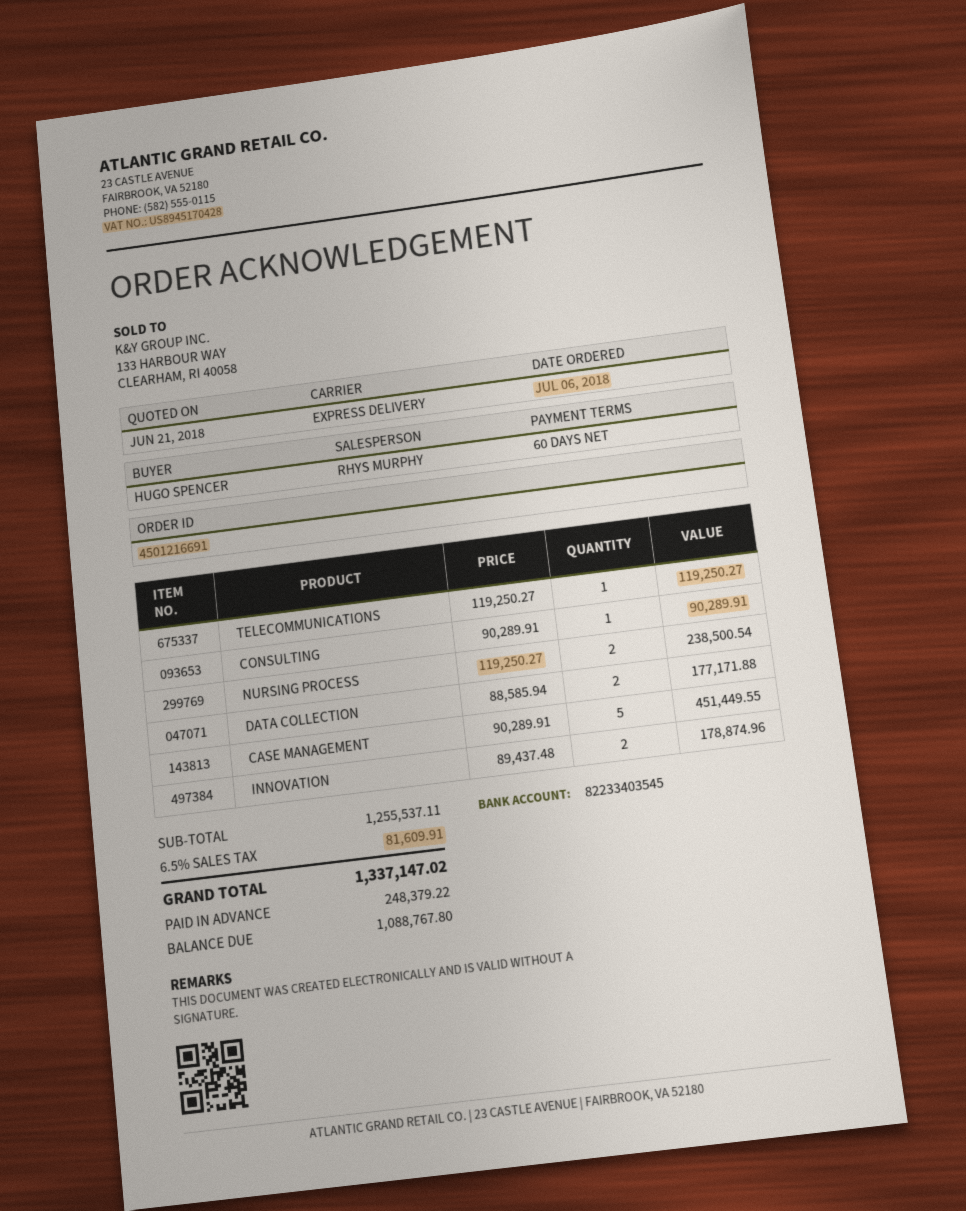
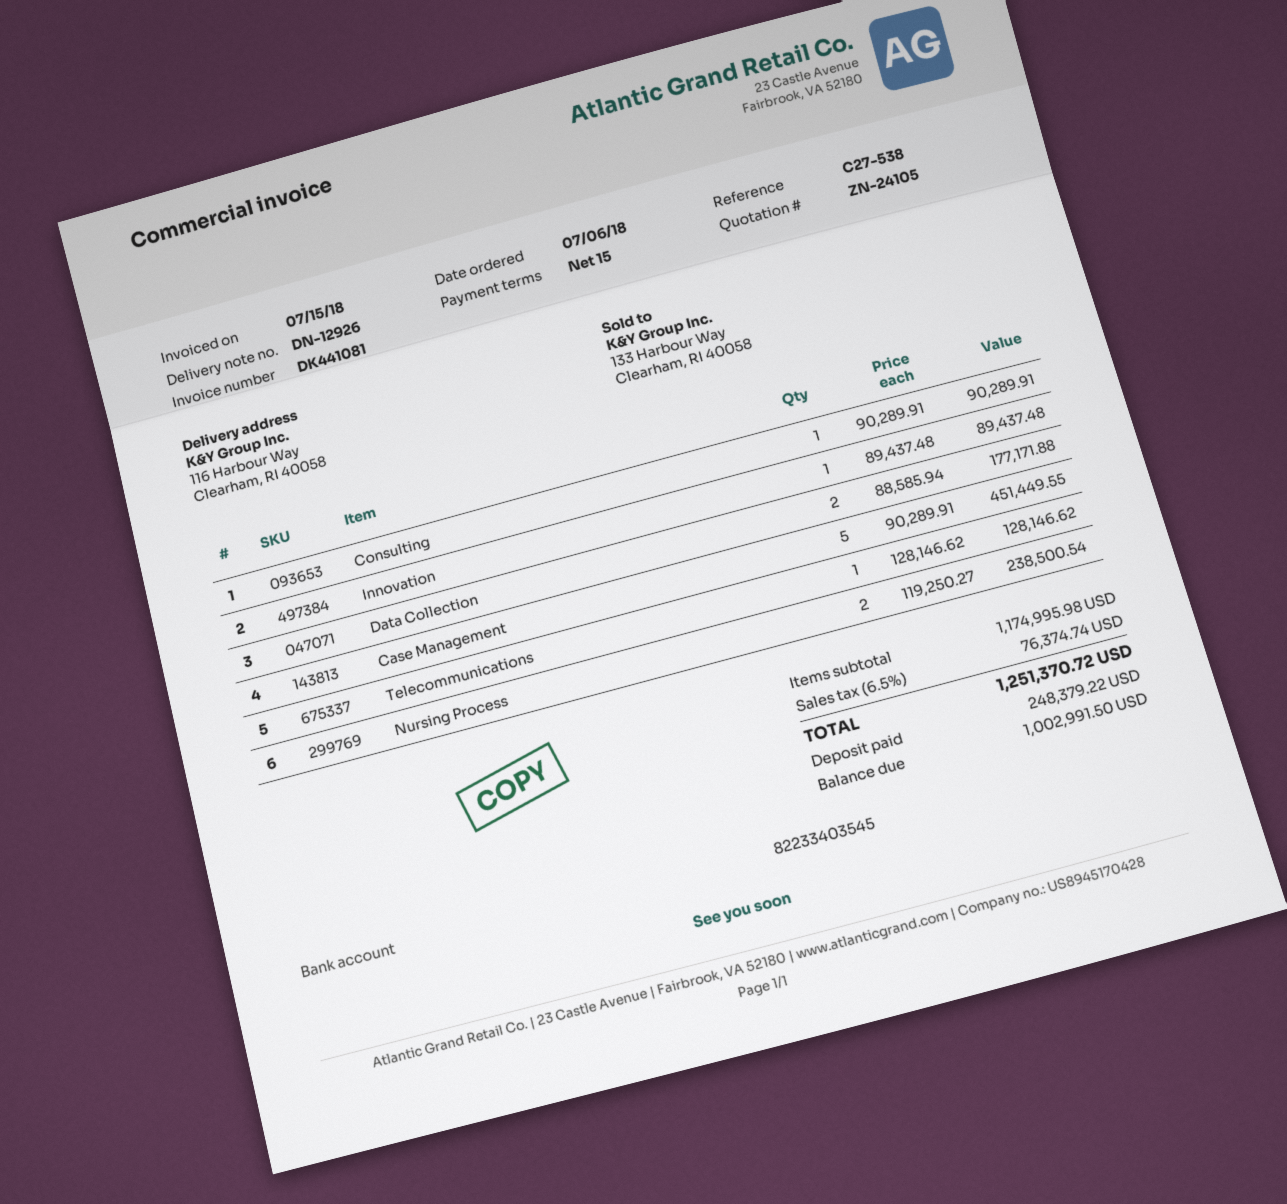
payment terms: 60 days -> 15 days
TELECOMMUNICATIONS: 1 x 119250.27 = 119250.27 -> 1 x 128146.62 = 128146.62
INNOVATION: 2 x 89437.48 = 178874.96 -> 1 x 89437.48 = 89437.48
subtotal: 1255537.11 -> 1174995.98
tax: 6.5% = 81609.91 -> 6.5% = 76374.74
total: 1337147.02 -> 1251370.72
balance: 1088767.80 -> 1002991.50

